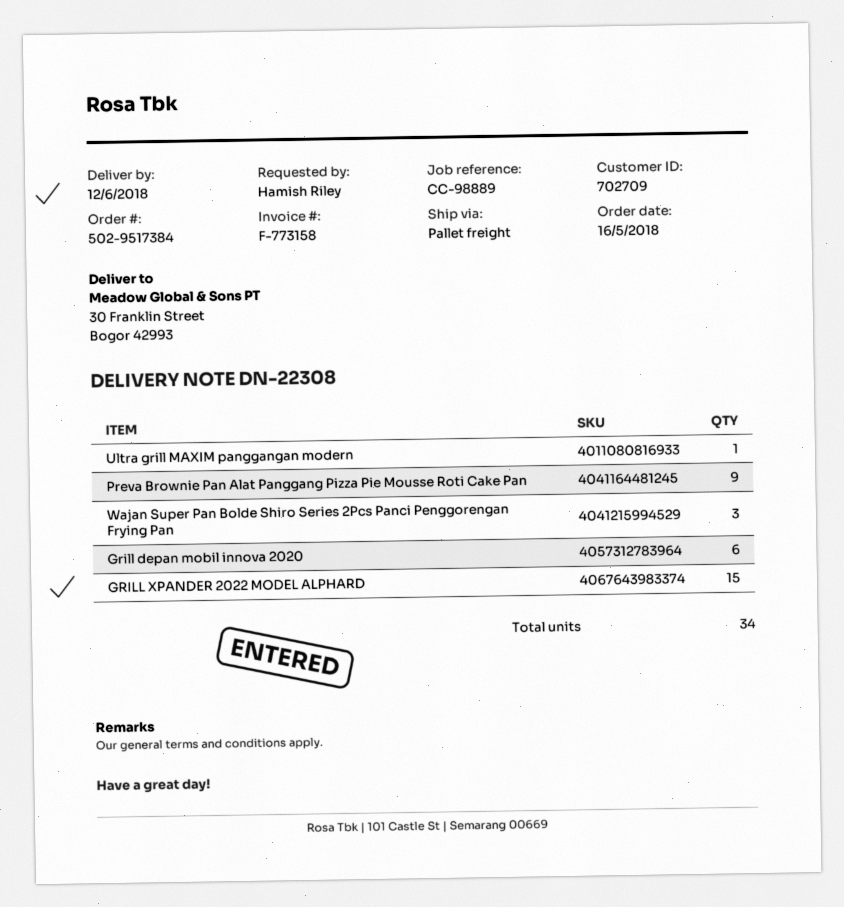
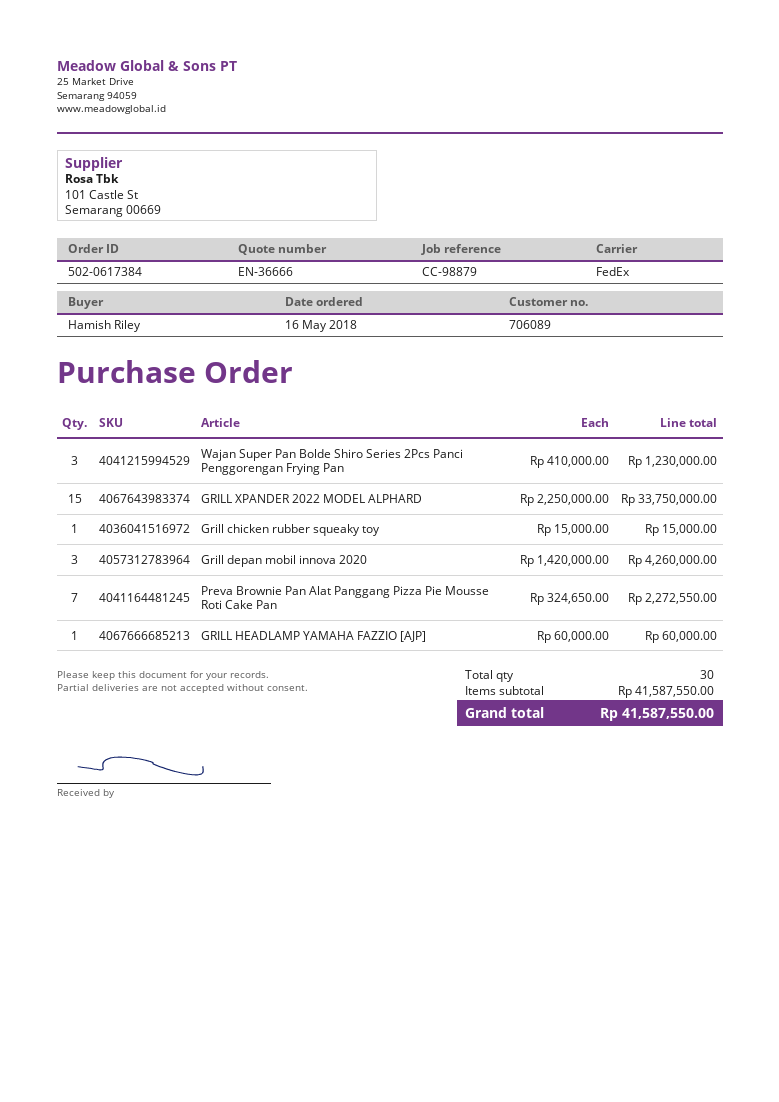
order number: 502-9517384 -> 502-0617384
customer number: 702709 -> 706089
reference: CC-98889 -> CC-98879
shipping method: pallet freight -> FedEx
Ultra grill MAXIM panggangan modern: 1 -> none
Preva Brownie Pan Alat Panggang Pizza Pie Mousse Roti Cake Pan: 9 -> 7
Grill depan mobil innova 2020: 6 -> 3
Grill chicken rubber squeaky toy: none -> 1
GRILL HEADLAMP YAMAHA FAZZIO [AJP]: none -> 1
total quantity: 34 -> 30

